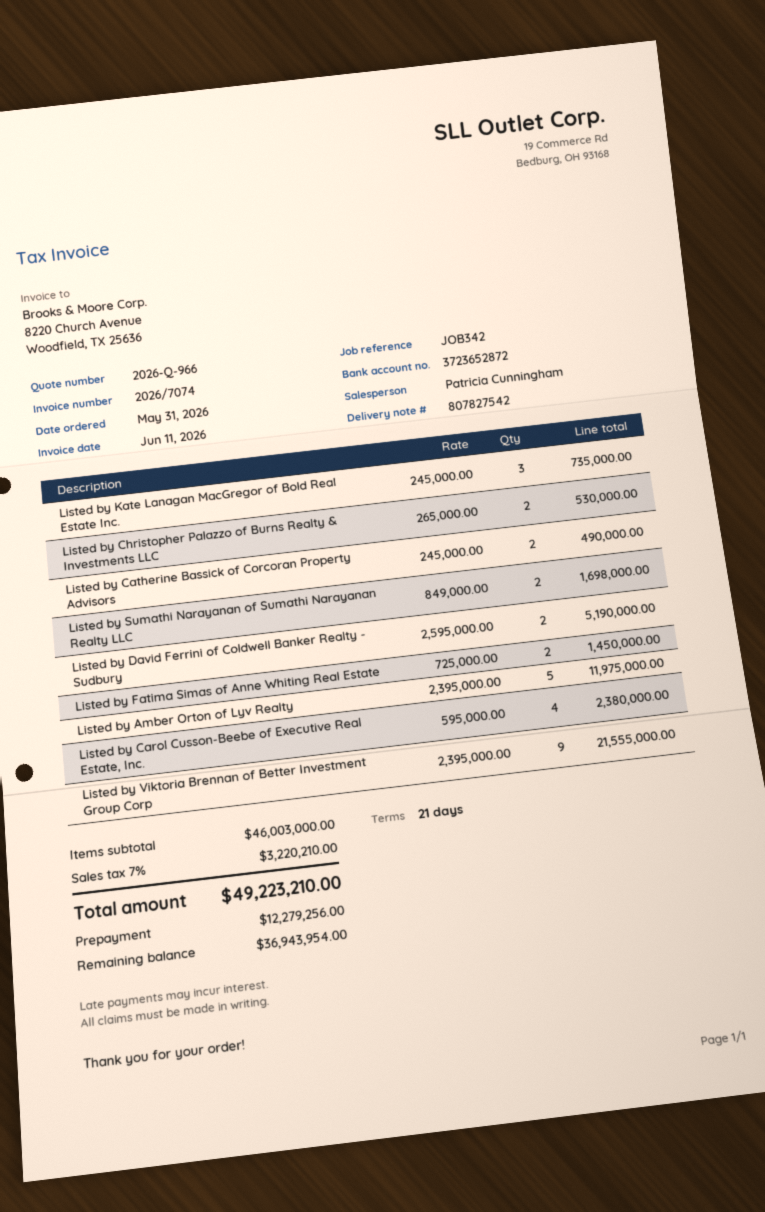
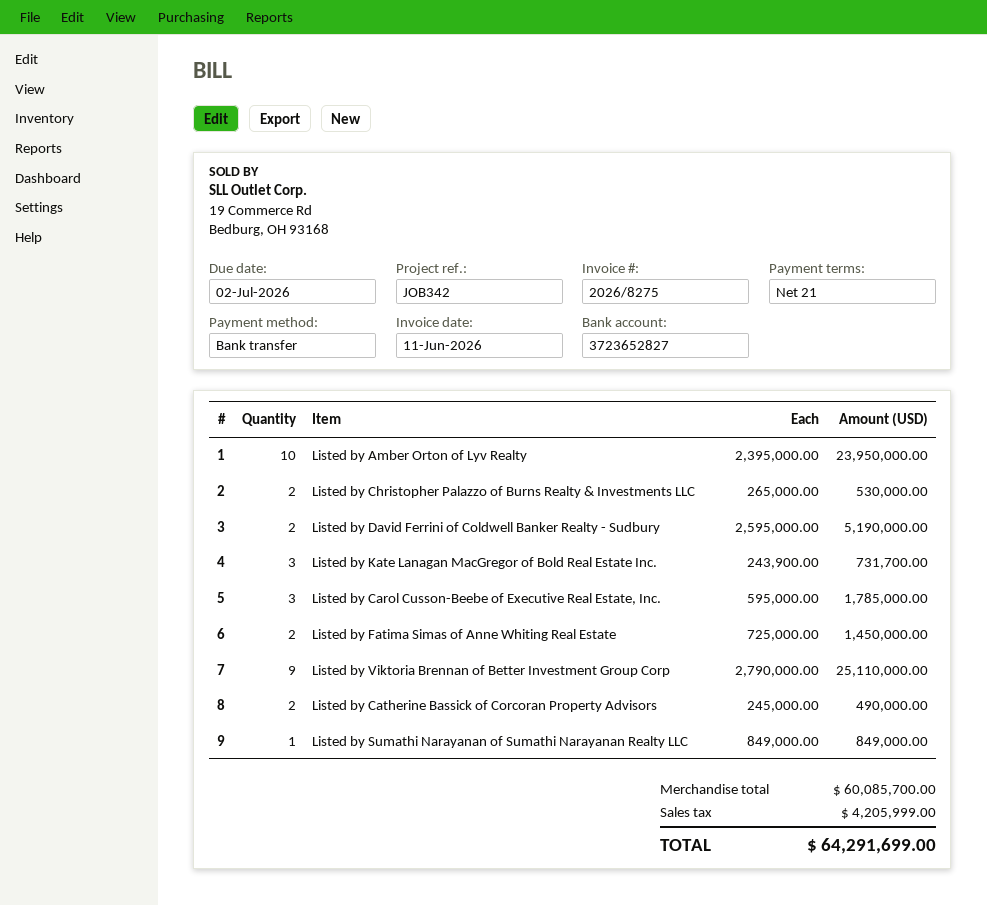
invoice number: 2026/7074 -> 2026/8275
bank account: 3723652872 -> 3723652827
Listed by Kate Lanagan MacGregor of Bold Real Estate Inc.: 3 x 245000.00 = 735000.00 -> 3 x 243900.00 = 731700.00
Listed by Sumathi Narayanan of Sumathi Narayanan Realty LLC: 2 x 849000.00 = 1698000.00 -> 1 x 849000.00 = 849000.00
Listed by Amber Orton of Lyv Realty: 5 x 2395000.00 = 11975000.00 -> 10 x 2395000.00 = 23950000.00
Listed by Carol Cusson-Beebe of Executive Real Estate, Inc.: 4 x 595000.00 = 2380000.00 -> 3 x 595000.00 = 1785000.00
Listed by Viktoria Brennan of Better Investment Group Corp: 9 x 2395000.00 = 21555000.00 -> 9 x 2790000.00 = 25110000.00
subtotal: 46003000.00 -> 60085700.00
tax: 3220210.00 -> 4205999.00
total: 49223210.00 -> 64291699.00

